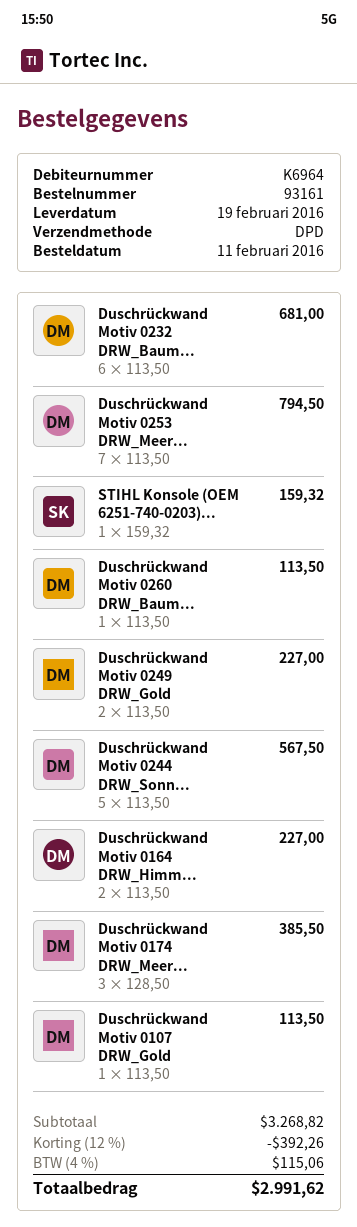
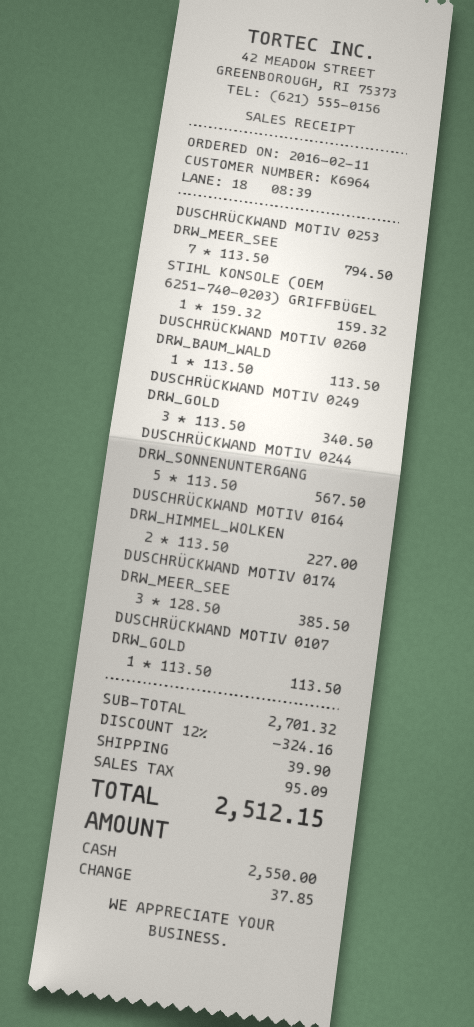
Duschrückwand Motiv 0232 DRW_Baum...: 6 x 113.50 = 681.00 -> none
Duschrückwand Motiv 0249 DRW_Gold: 2 x 113.50 = 227.00 -> 3 x 113.50 = 340.50
subtotal: 3268.82 -> 2701.32
discount: 12% = 392.26 -> 12% = 324.16
shipping: none -> 39.90
tax: 115.06 -> 95.09
total: 2991.62 -> 2512.15

